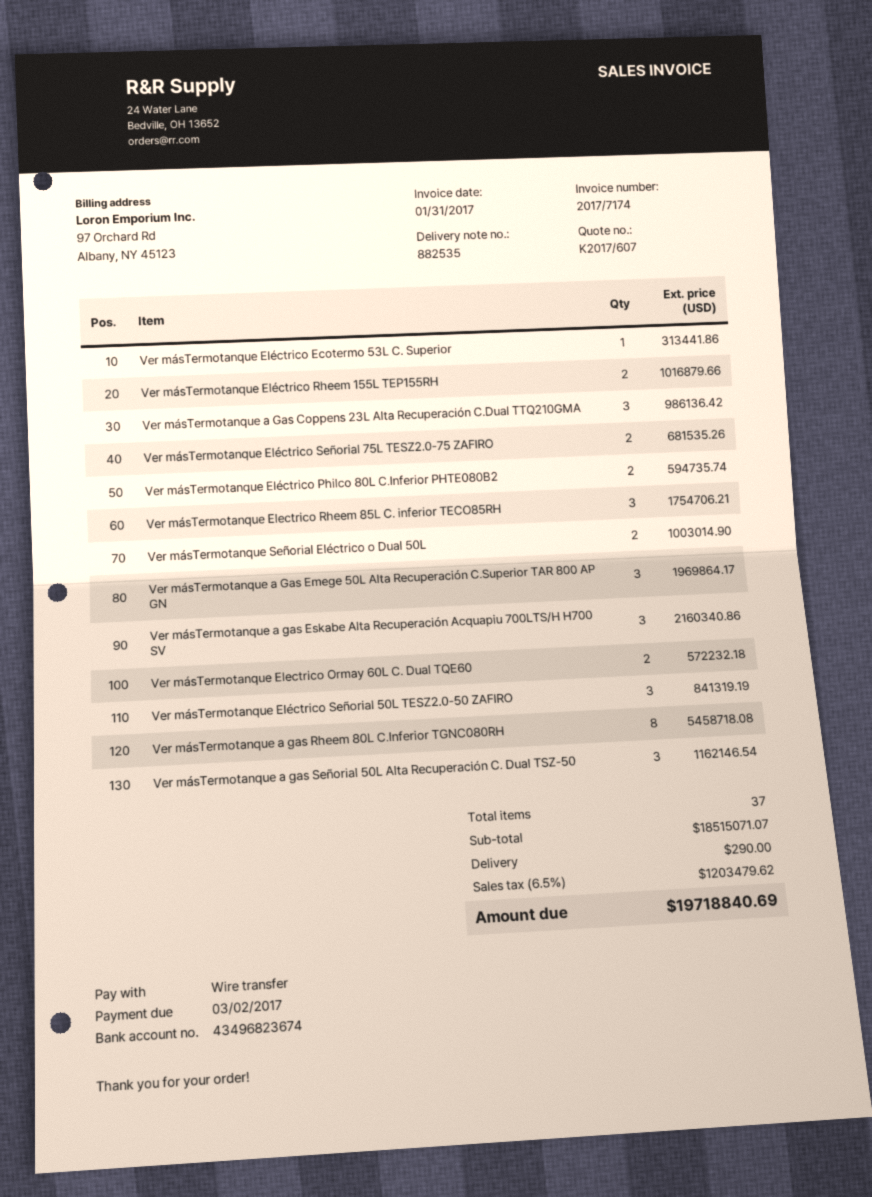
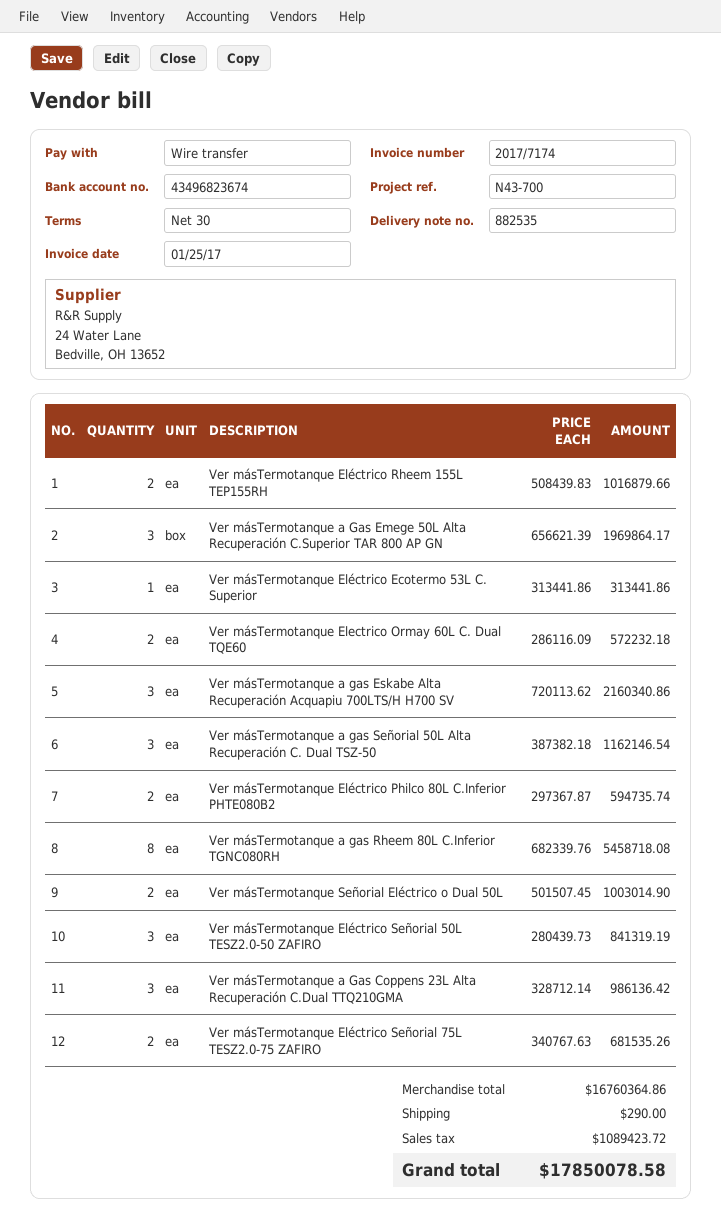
invoice date: 2017-01-31 -> 2017-01-25
Ver másTermotanque Electrico Rheem 85L C. inferior TECO85RH: 3 for 1754706.21 -> none
subtotal: 18515071.07 -> 16760364.86
tax: 1203479.62 -> 1089423.72
total: 19718840.69 -> 17850078.58

